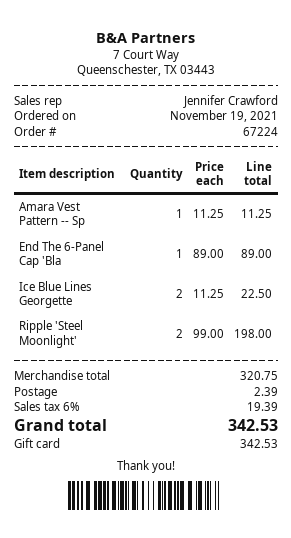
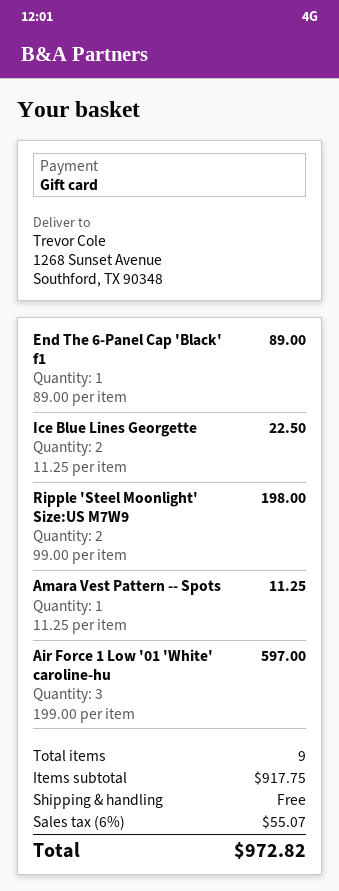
Air Force 1 Low '01 'White' caroline-hu: none -> 3 x 199.00 = 597.00
subtotal: 320.75 -> 917.75
shipping: 2.39 -> 0.00
tax: 6% = 19.39 -> 6% = 55.07
total: 342.53 -> 972.82

